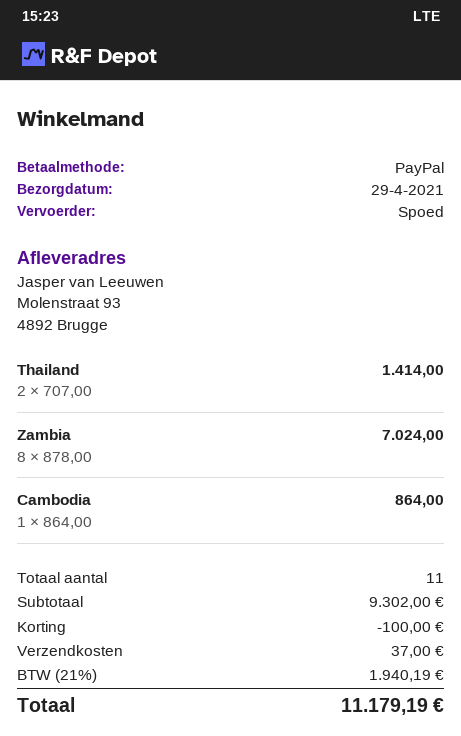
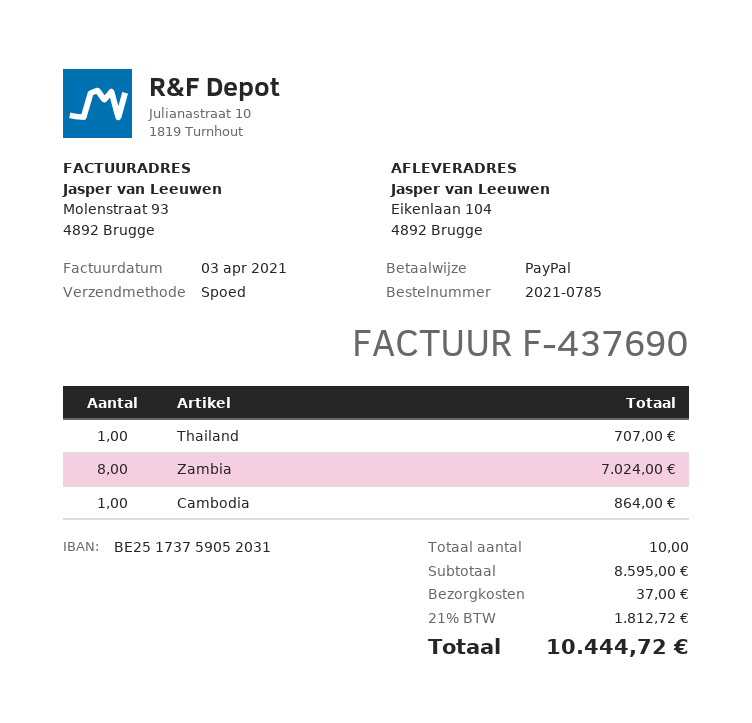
ship to: Molenstraat 93, 4892 Brugge -> Eikenlaan 104, 4892 Brugge
Thailand: 2 for 1414.00 -> 1 for 707.00
total quantity: 11 -> 10
subtotal: 9302.00 -> 8595.00
discount: 100.00 -> none
tax: 21% = 1940.19 -> 21% = 1812.72
total: 11179.19 -> 10444.72

